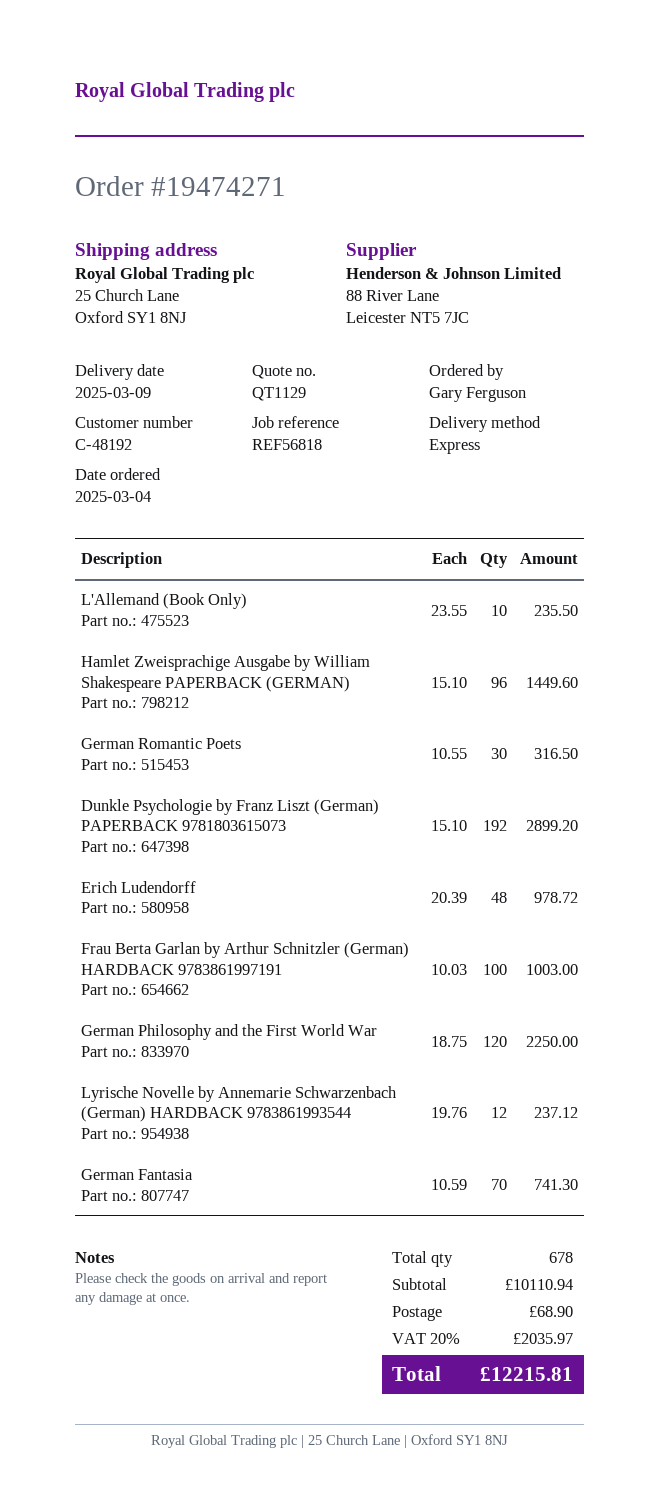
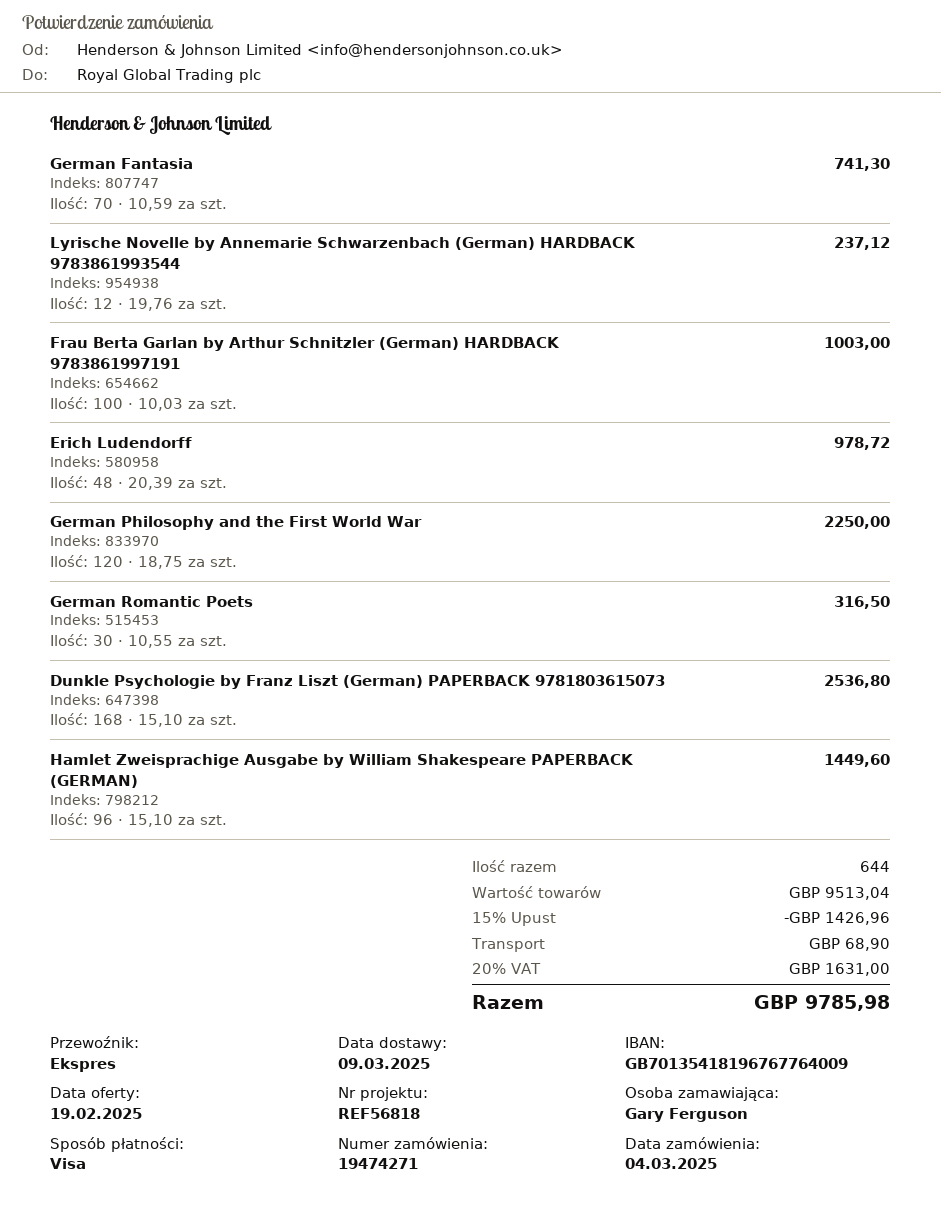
L'Allemand (Book Only): 10 x 23.55 = 235.50 -> none
Dunkle Psychologie by Franz Liszt (German) PAPERBACK 9781803615073: 192 x 15.10 = 2899.20 -> 168 x 15.10 = 2536.80
total quantity: 678 -> 644
subtotal: 10110.94 -> 9513.04
discount: none -> 15% = 1426.96
tax: 20% = 2035.97 -> 20% = 1631.00
total: 12215.81 -> 9785.98

